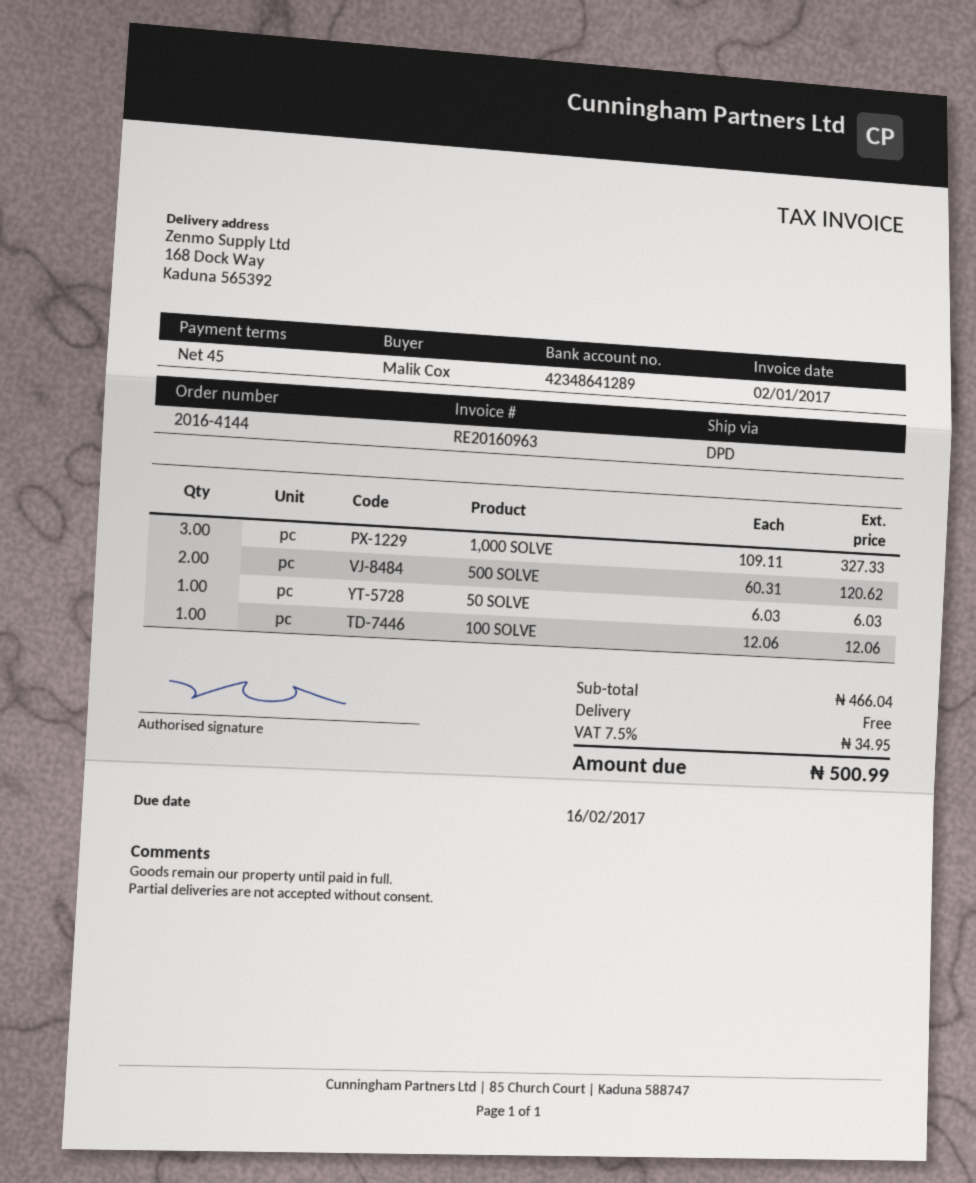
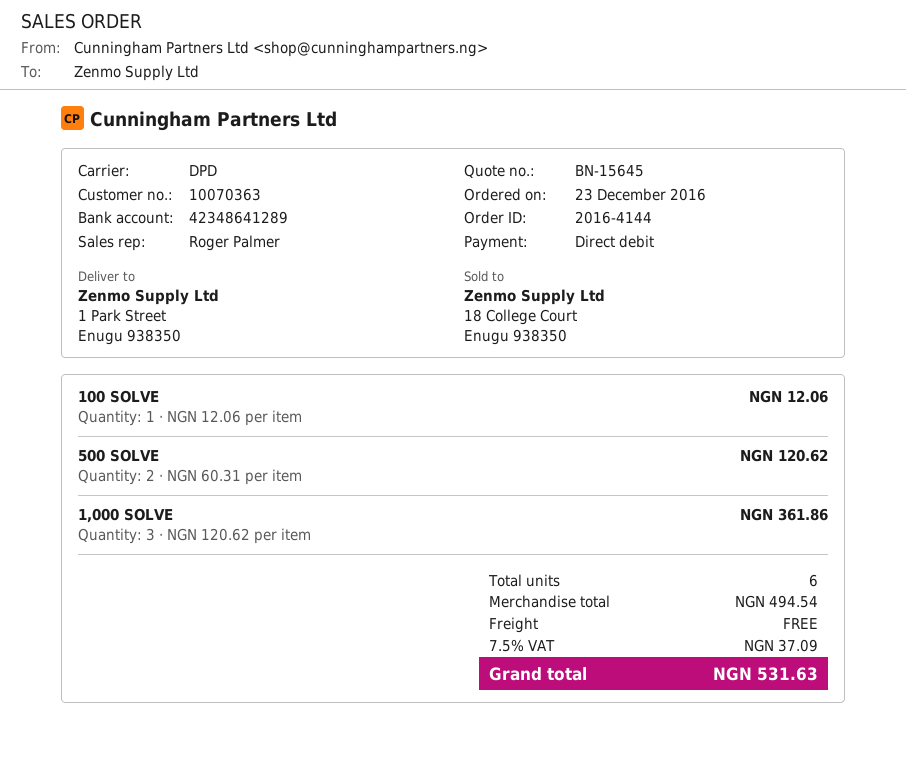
ship to: 168 Dock Way, Kaduna 565392 -> 1 Park Street, Enugu 938350
1,000 SOLVE: 3 x 109.11 = 327.33 -> 3 x 120.62 = 361.86
50 SOLVE: 1 x 6.03 = 6.03 -> none
subtotal: 466.04 -> 494.54
tax: 7.5% = 34.95 -> 7.5% = 37.09
total: 500.99 -> 531.63

